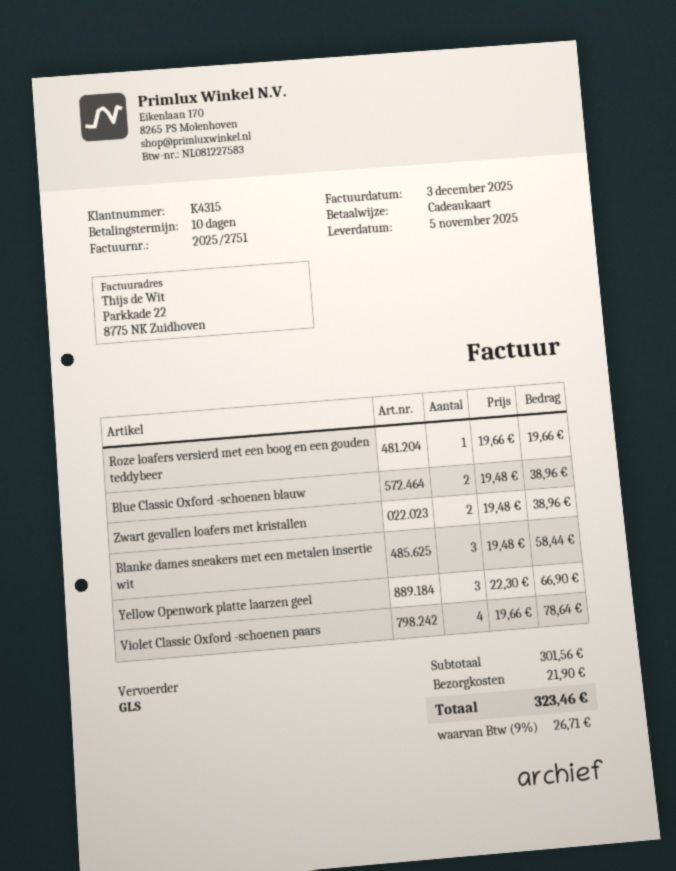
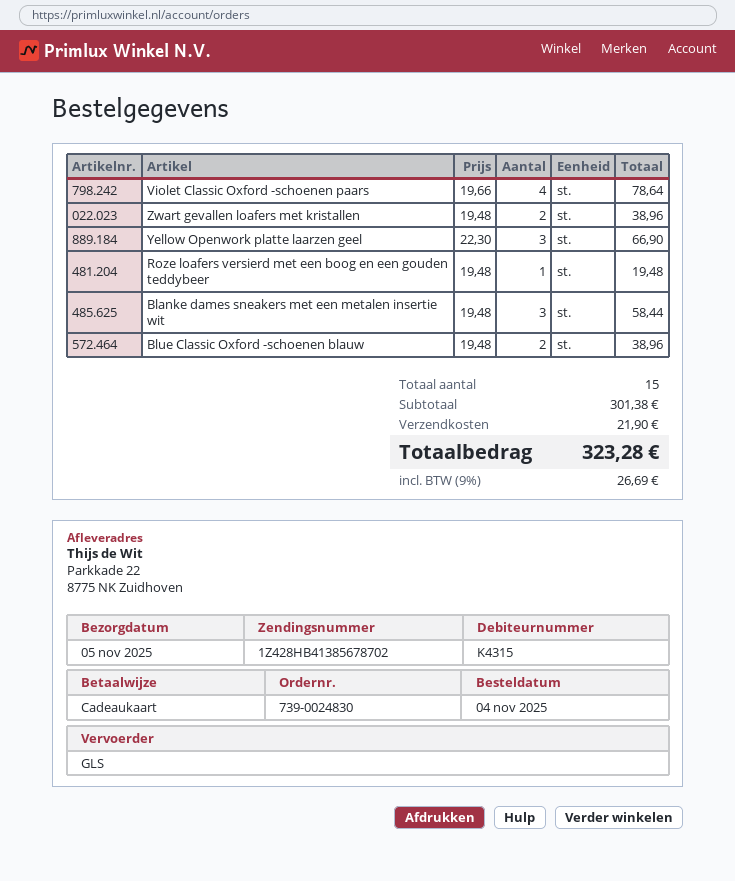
Roze loafers versierd met een boog en een gouden teddybeer: 1 x 19.66 = 19.66 -> 1 x 19.48 = 19.48
subtotal: 301.56 -> 301.38
tax: 9% = 26.71 -> 9% = 26.69
total: 323.46 -> 323.28

